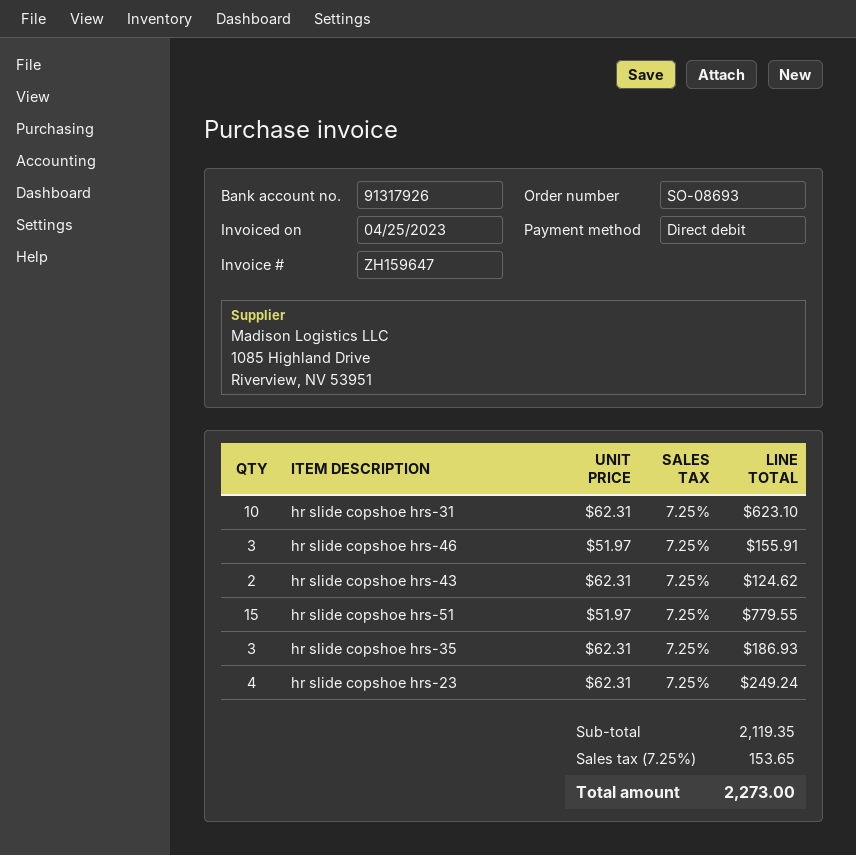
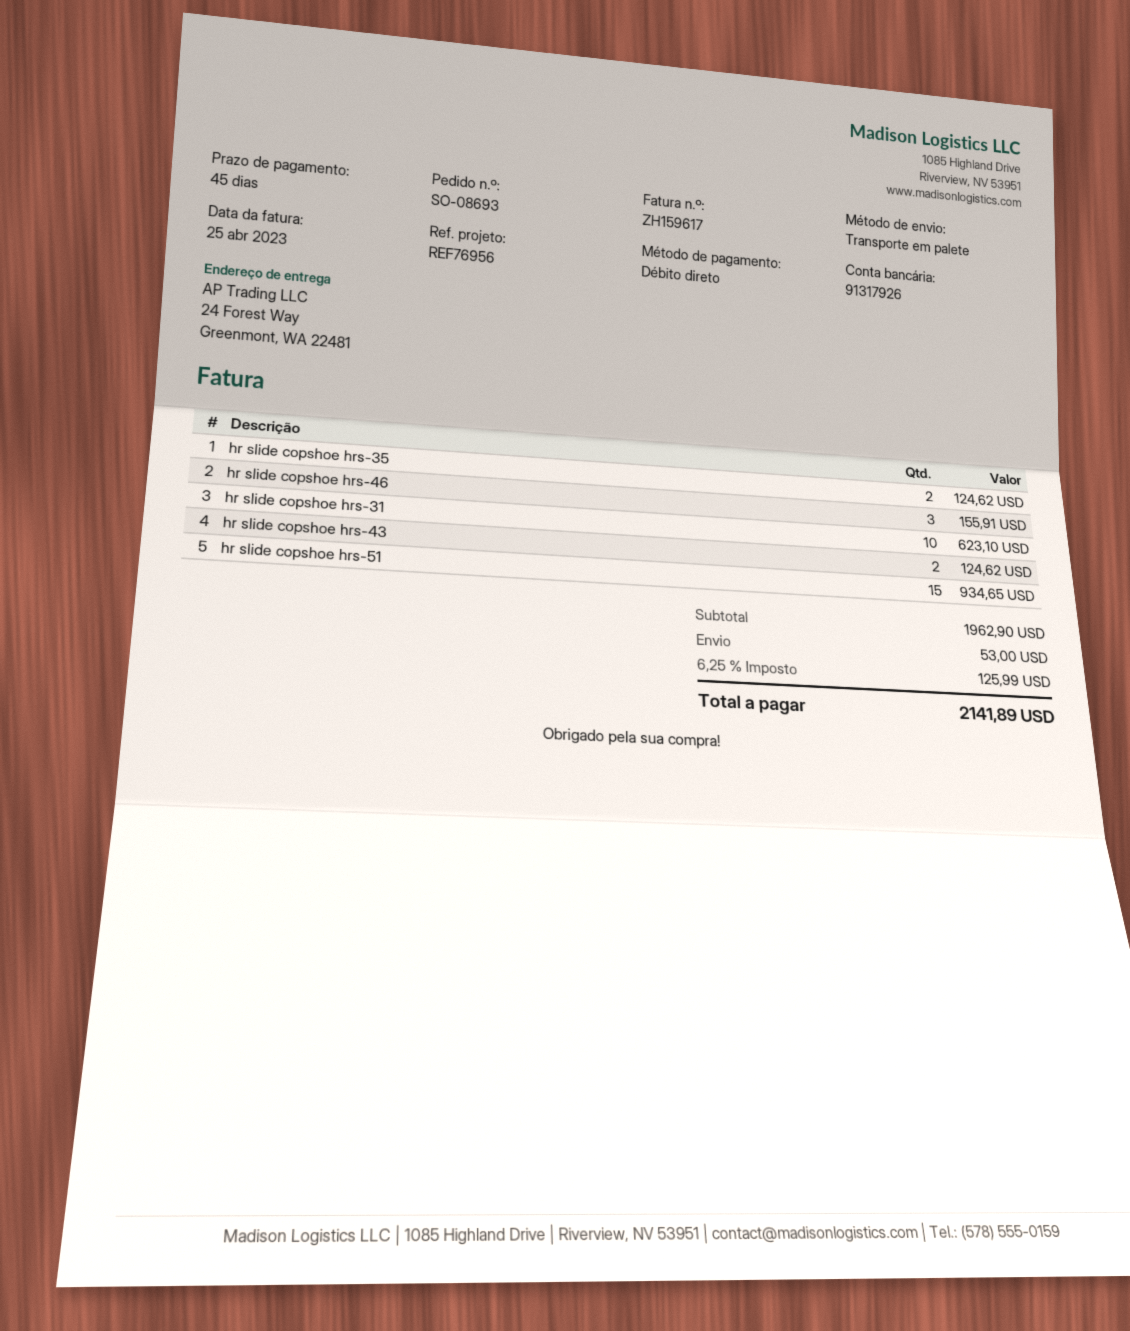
invoice number: ZH159647 -> ZH159617
hr slide copshoe hrs-51: 15 for 779.55 -> 15 for 934.65
hr slide copshoe hrs-35: 3 for 186.93 -> 2 for 124.62
hr slide copshoe hrs-23: 4 for 249.24 -> none
subtotal: 2119.35 -> 1962.90
shipping: none -> 53.00
tax: 7.25% = 153.65 -> 6.25% = 125.99
total: 2273.00 -> 2141.89

